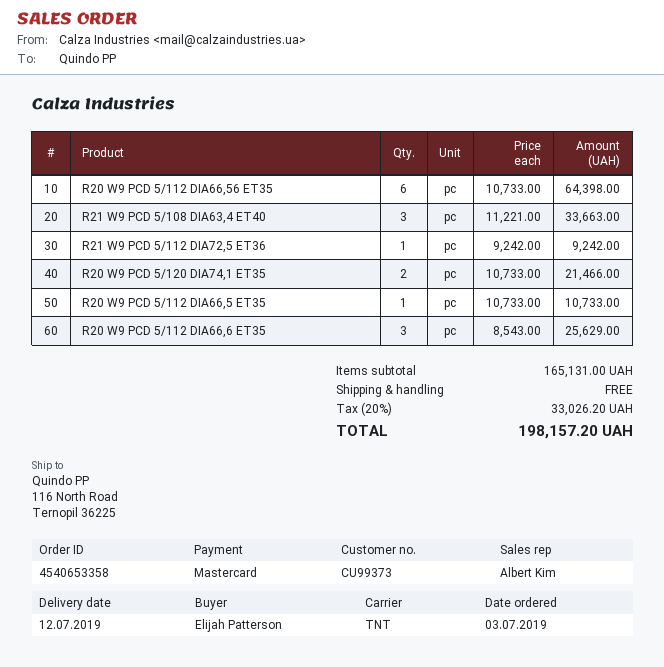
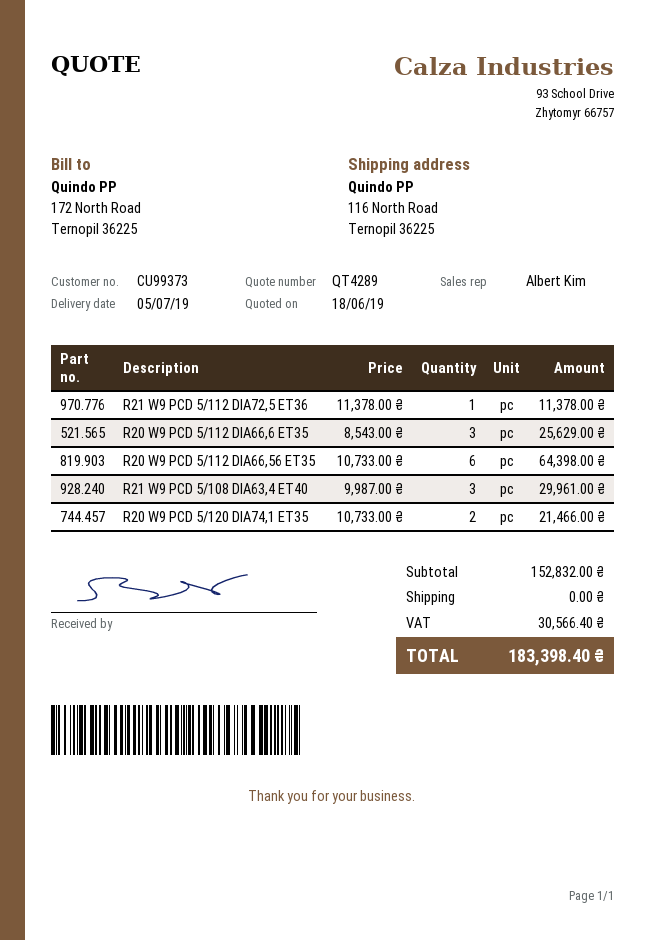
delivery date: 2019-07-12 -> 2019-07-05
R21 W9 PCD 5/108 DIA63,4 ET40: 3 x 11221.00 = 33663.00 -> 3 x 9987.00 = 29961.00
R21 W9 PCD 5/112 DIA72,5 ET36: 1 x 9242.00 = 9242.00 -> 1 x 11378.00 = 11378.00
R20 W9 PCD 5/112 DIA66,5 ET35: 1 x 10733.00 = 10733.00 -> none
subtotal: 165131.00 -> 152832.00
tax: 33026.20 -> 30566.40
total: 198157.20 -> 183398.40

